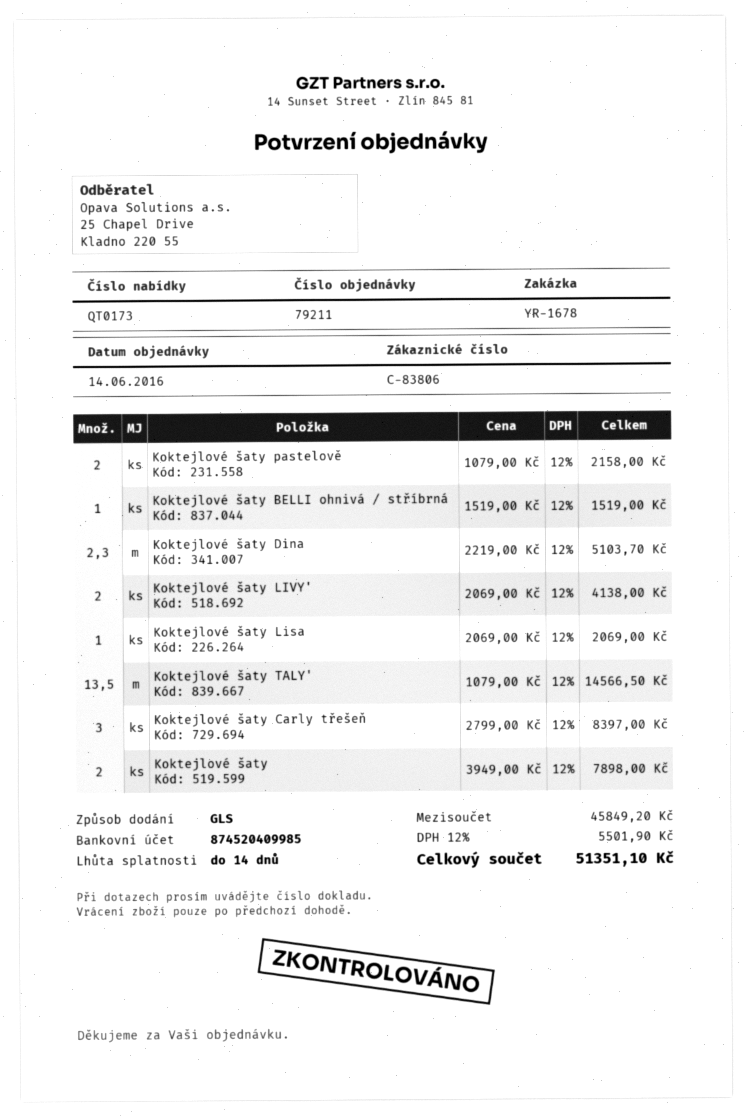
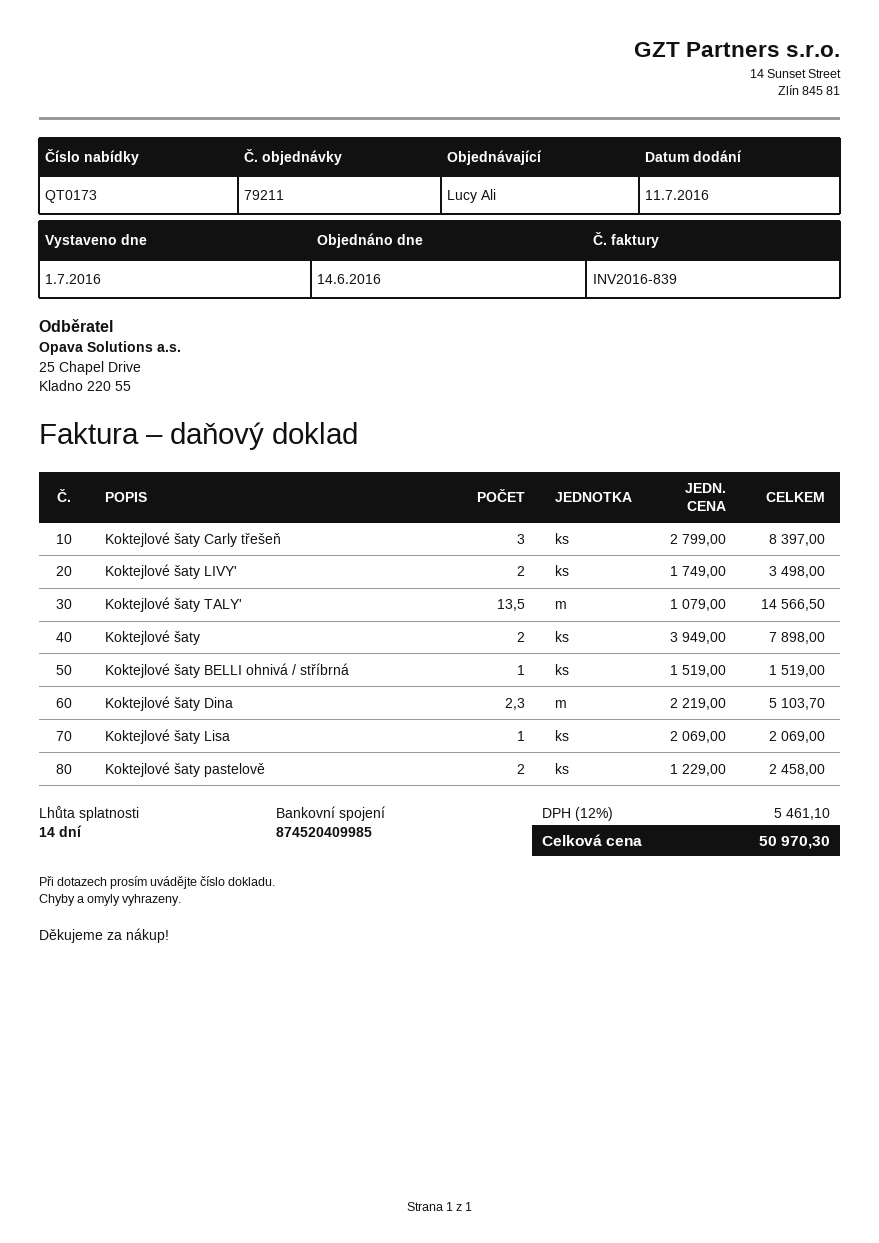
Koktejlové šaty pastelově: 2 x 1079.00 = 2158.00 -> 2 x 1229.00 = 2458.00
Koktejlové šaty LIVY': 2 x 2069.00 = 4138.00 -> 2 x 1749.00 = 3498.00
tax: 12% = 5501.90 -> 12% = 5461.10
total: 51351.10 -> 50970.30

